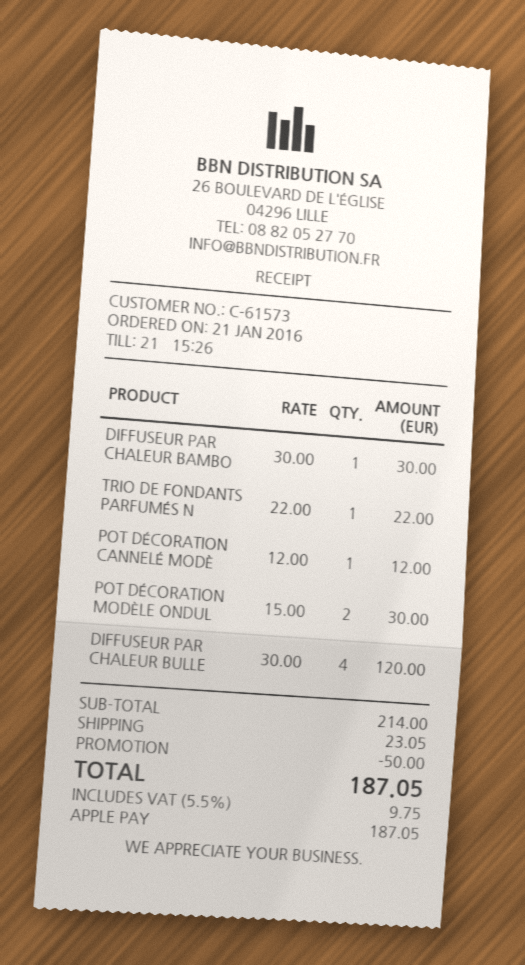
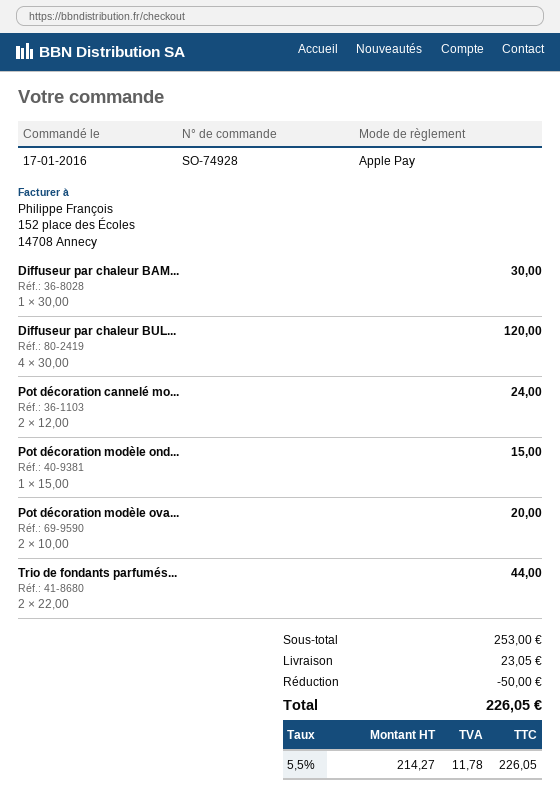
order date: 2016-01-21 -> 2016-01-17
TRIO DE FONDANTS PARFUMÉS N: 1 x 22.00 = 22.00 -> 2 x 22.00 = 44.00
POT DÉCORATION CANNELÉ MODÈ: 1 x 12.00 = 12.00 -> 2 x 12.00 = 24.00
POT DÉCORATION MODÈLE ONDUL: 2 x 15.00 = 30.00 -> 1 x 15.00 = 15.00
Pot décoration modèle ova...: none -> 2 x 10.00 = 20.00
subtotal: 214.00 -> 253.00
tax: 5.5% = 9.75 -> 5.5% = 11.78
total: 187.05 -> 226.05

